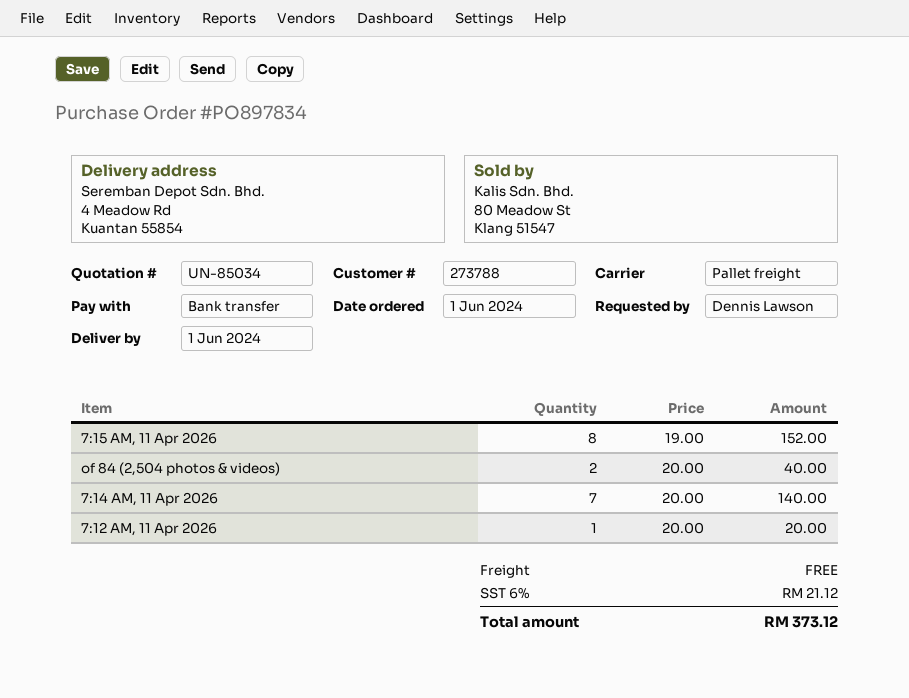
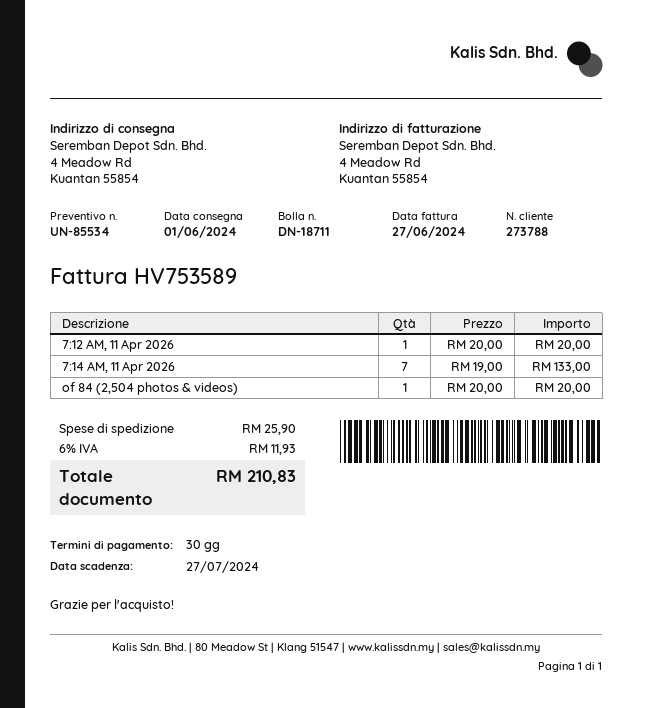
quote number: UN-85034 -> UN-85534
7:15 AM, 11 Apr 2026: 8 x 19.00 = 152.00 -> none
of 84 (2,504 photos & videos): 2 x 20.00 = 40.00 -> 1 x 20.00 = 20.00
7:14 AM, 11 Apr 2026: 7 x 20.00 = 140.00 -> 7 x 19.00 = 133.00
shipping: 0.00 -> 25.90
tax: 6% = 21.12 -> 6% = 11.93
total: 373.12 -> 210.83

